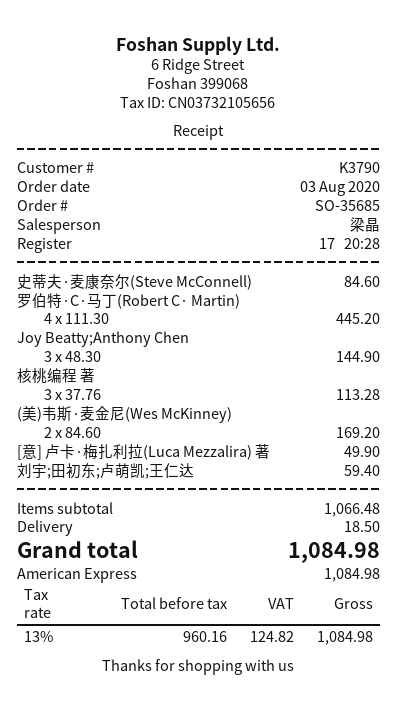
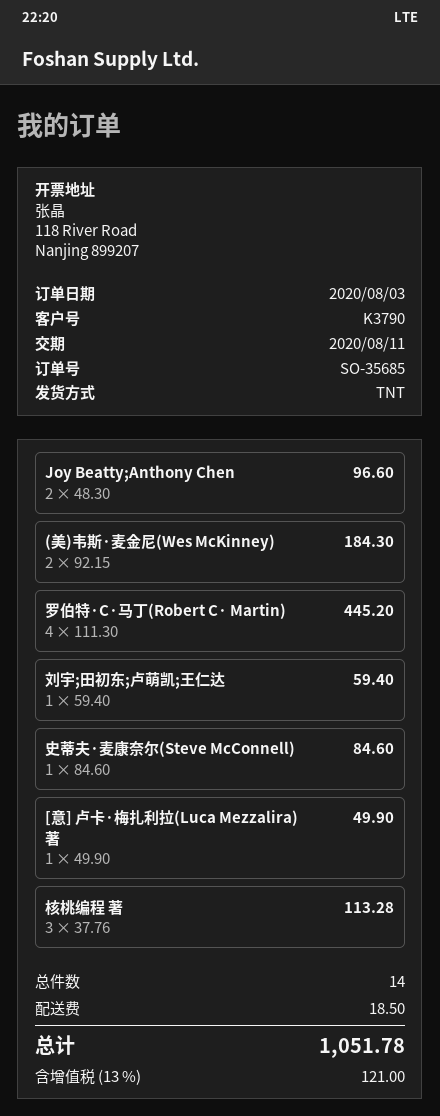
Joy Beatty;Anthony Chen: 3 x 48.30 = 144.90 -> 2 x 48.30 = 96.60
(美)韦斯·麦金尼(Wes McKinney): 2 x 84.60 = 169.20 -> 2 x 92.15 = 184.30
tax: 13% = 124.82 -> 13% = 121.00
total: 1084.98 -> 1051.78

